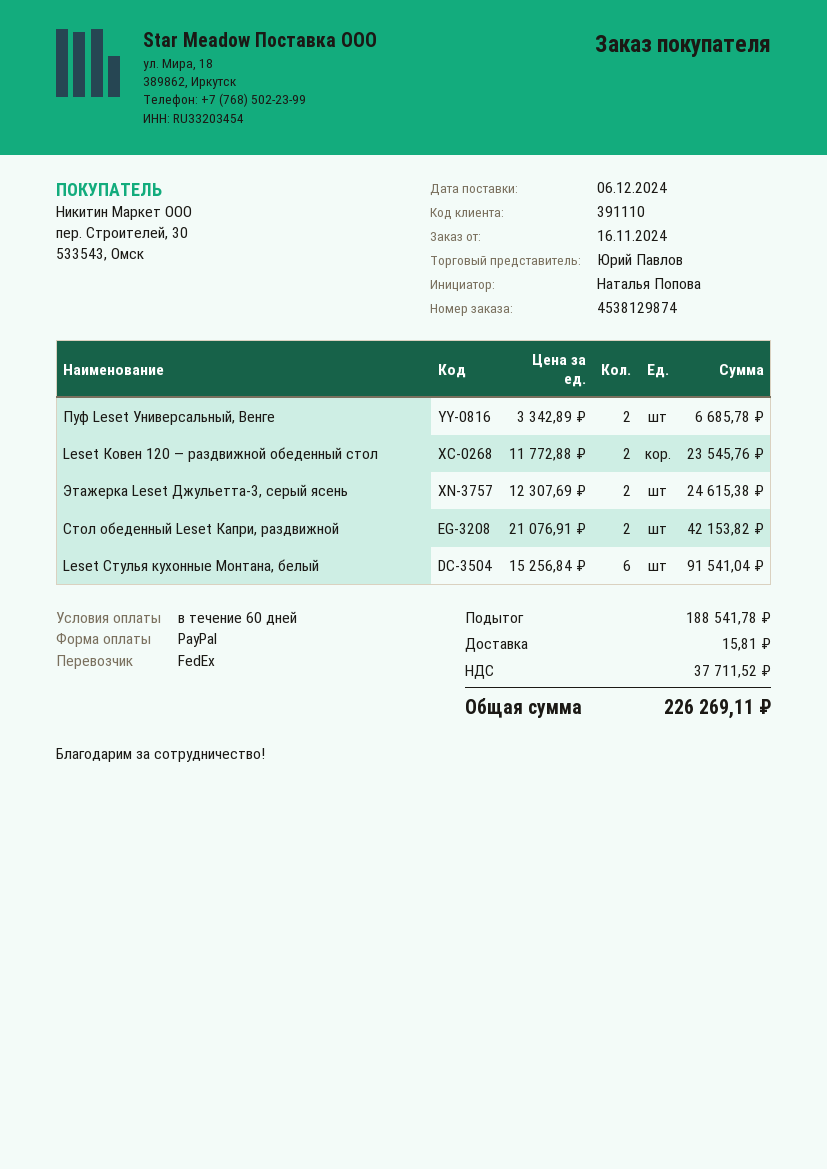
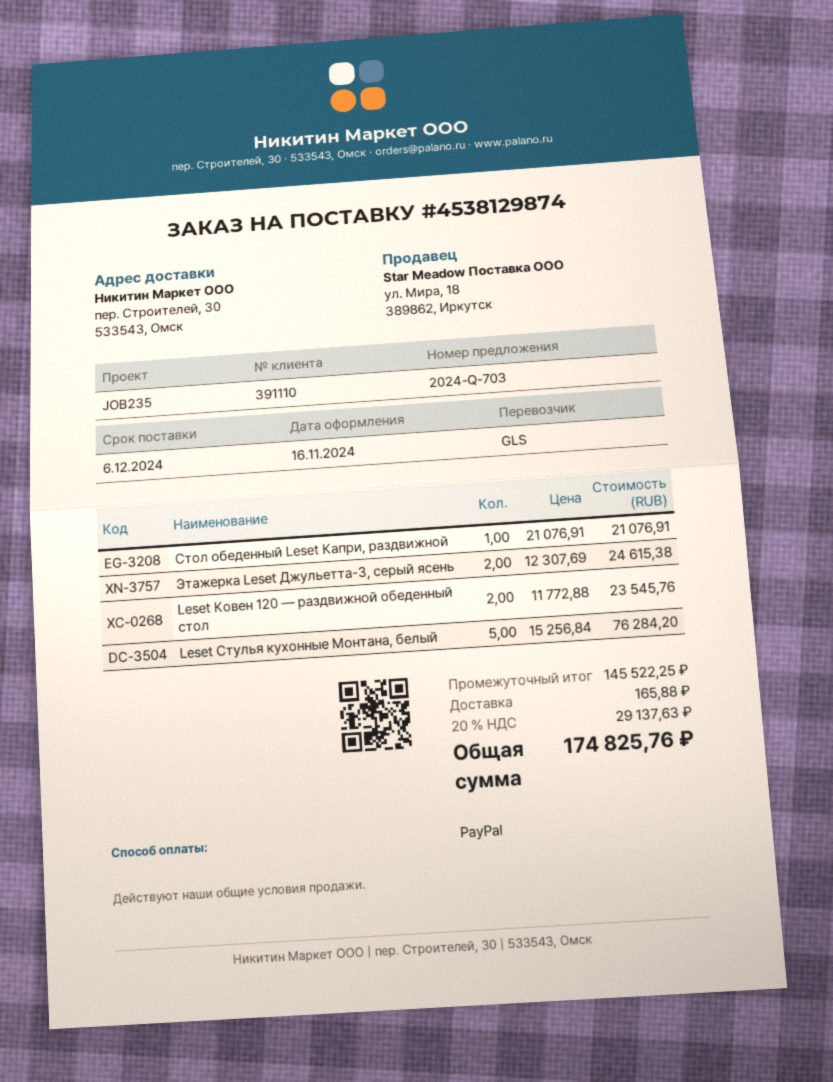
shipping method: FedEx -> GLS
Пуф Leset Универсальный, Венге: 2 x 3342.89 = 6685.78 -> none
Стол обеденный Leset Капри, раздвижной: 2 x 21076.91 = 42153.82 -> 1 x 21076.91 = 21076.91
Leset Стулья кухонные Монтана, белый: 6 x 15256.84 = 91541.04 -> 5 x 15256.84 = 76284.20
subtotal: 188541.78 -> 145522.25
shipping: 15.81 -> 165.88
tax: 37711.52 -> 29137.63
total: 226269.11 -> 174825.76

